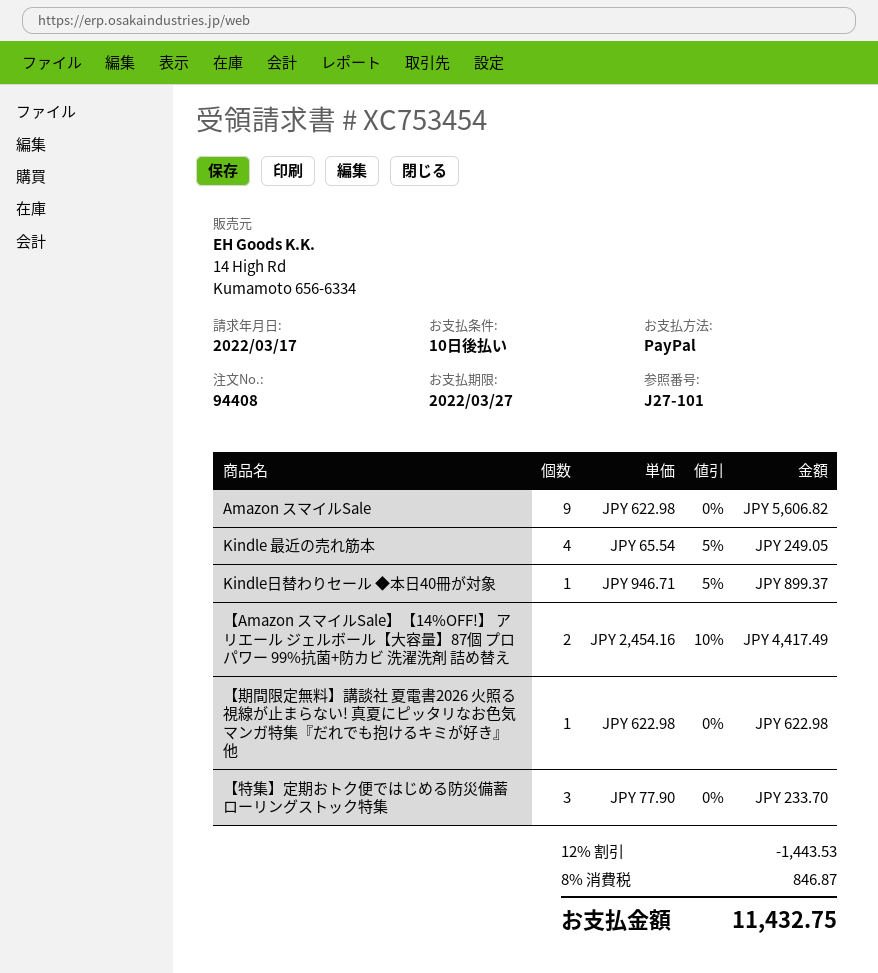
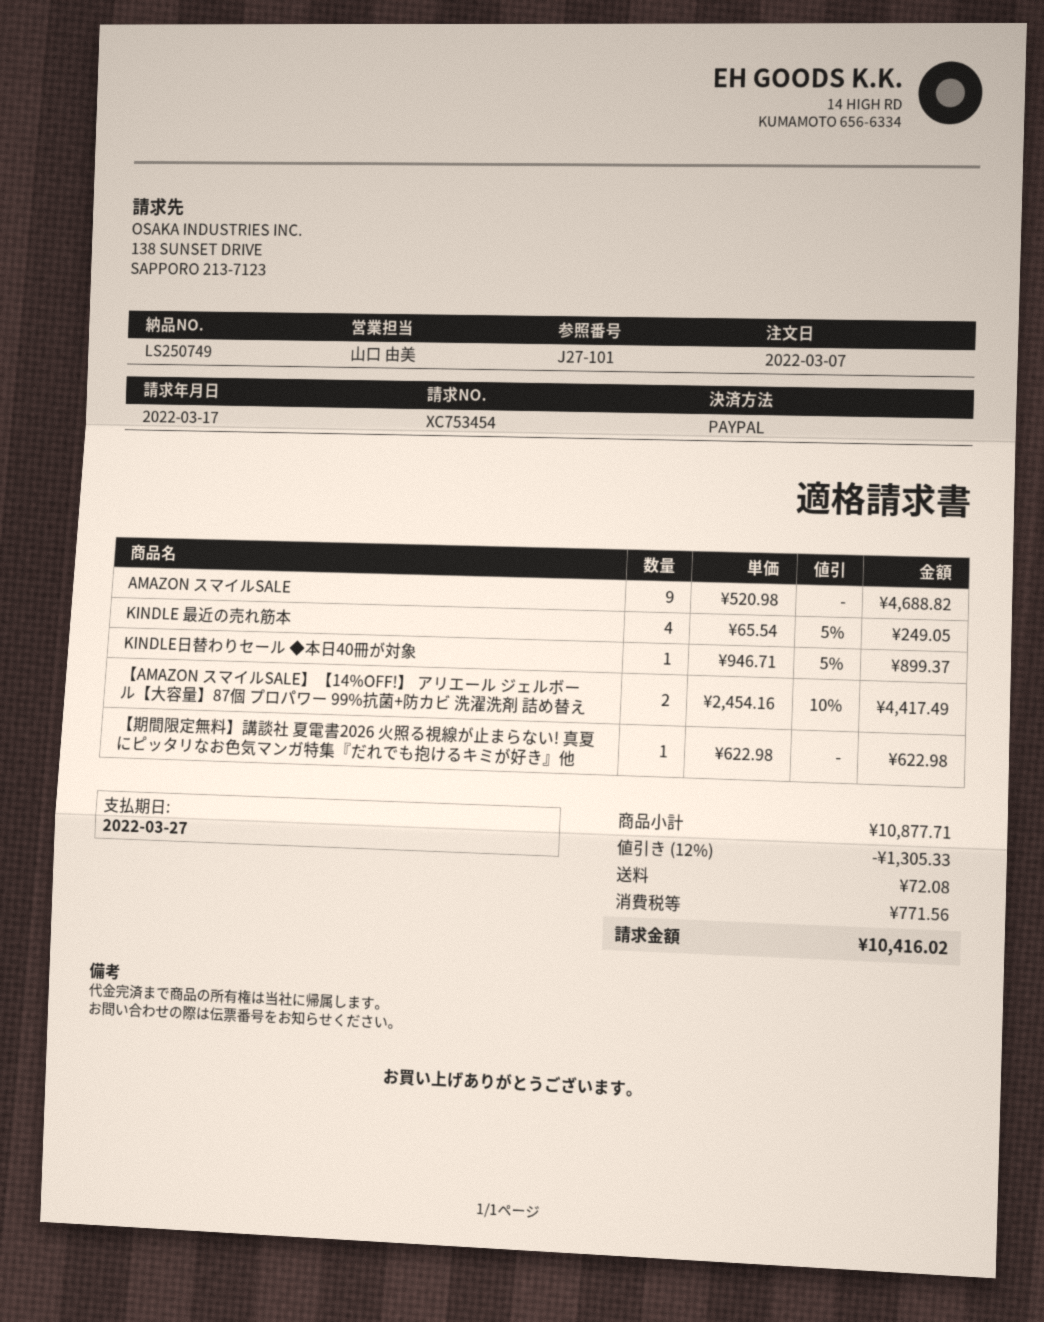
Amazon スマイルSale: 9 x 622.98 = 5606.82 -> 9 x 520.98 = 4688.82
【特集】定期おトク便ではじめる防災備蓄 ローリングストック特集: 3 x 77.90 = 233.70 -> none
discount: 12% = 1443.53 -> 12% = 1305.33
shipping: none -> 72.08
tax: 846.87 -> 771.56
total: 11432.75 -> 10416.02

